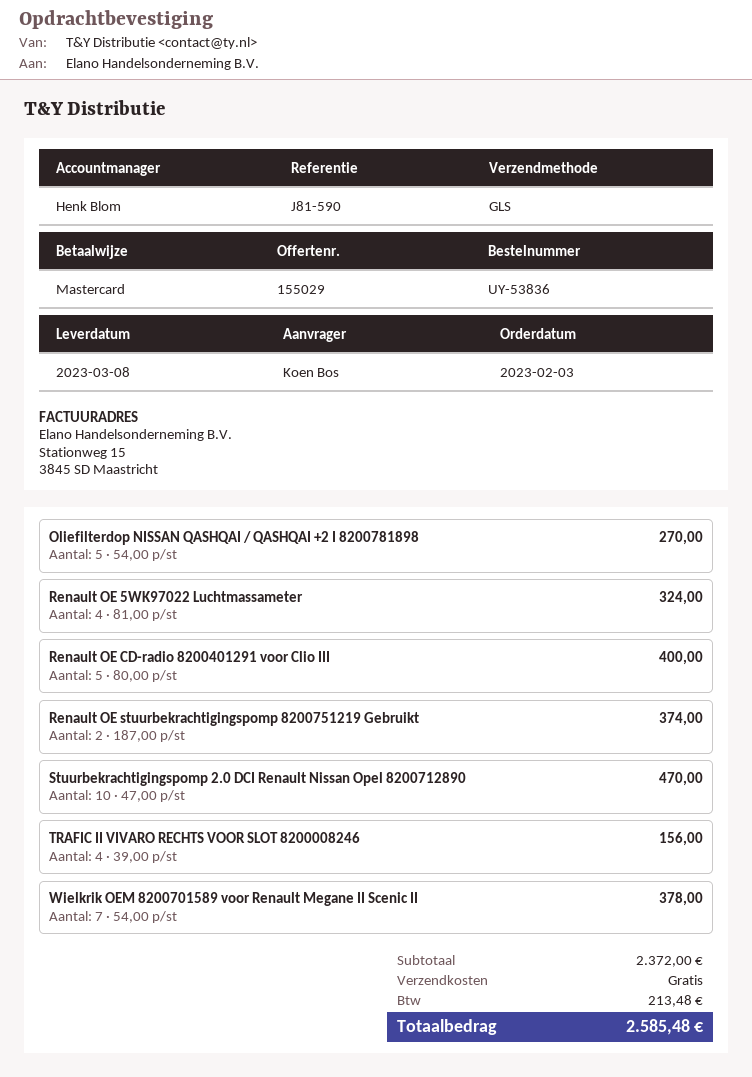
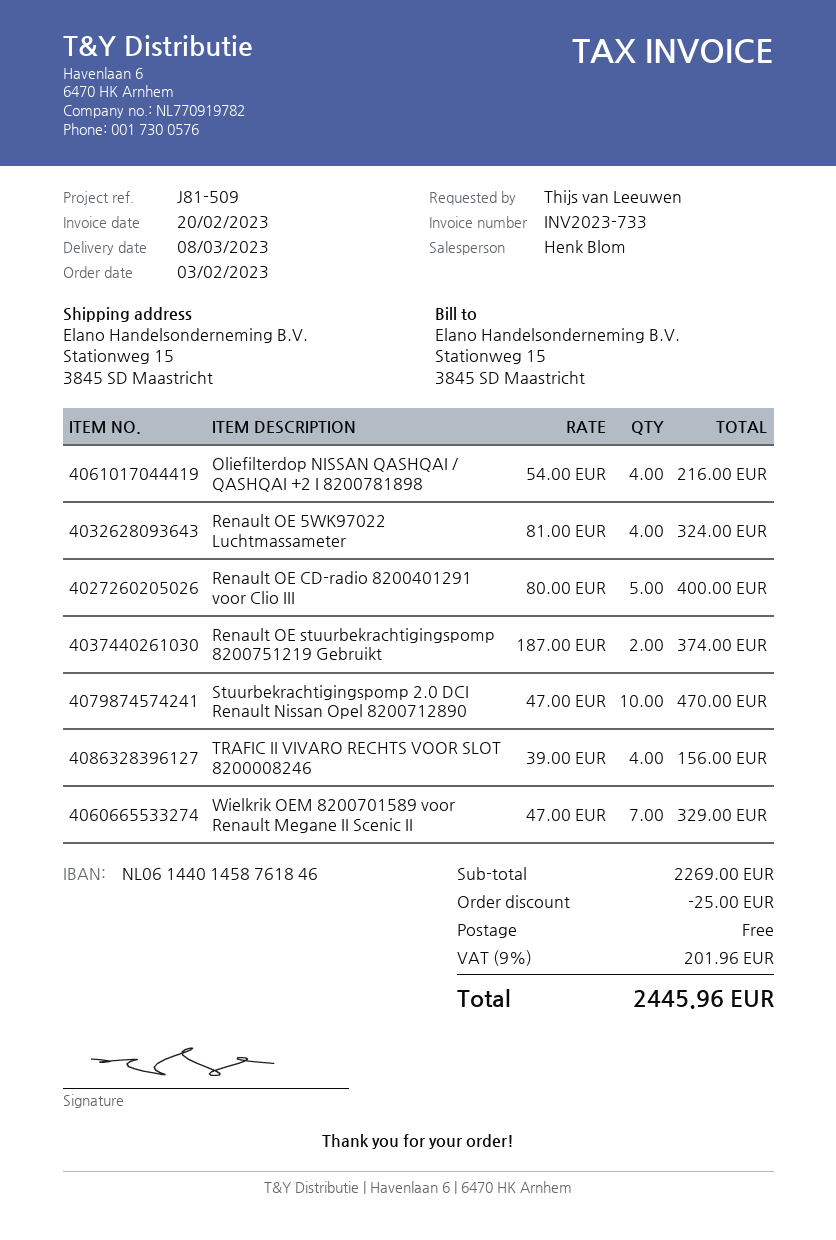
reference: J81-590 -> J81-509
ordered by: Koen Bos -> Thijs van Leeuwen
Oliefilterdop NISSAN QASHQAI / QASHQAI +2 I 8200781898: 5 x 54.00 = 270.00 -> 4 x 54.00 = 216.00
Wielkrik OEM 8200701589 voor Renault Megane II Scenic II: 7 x 54.00 = 378.00 -> 7 x 47.00 = 329.00
subtotal: 2372.00 -> 2269.00
discount: none -> 25.00
tax: 213.48 -> 201.96
total: 2585.48 -> 2445.96

